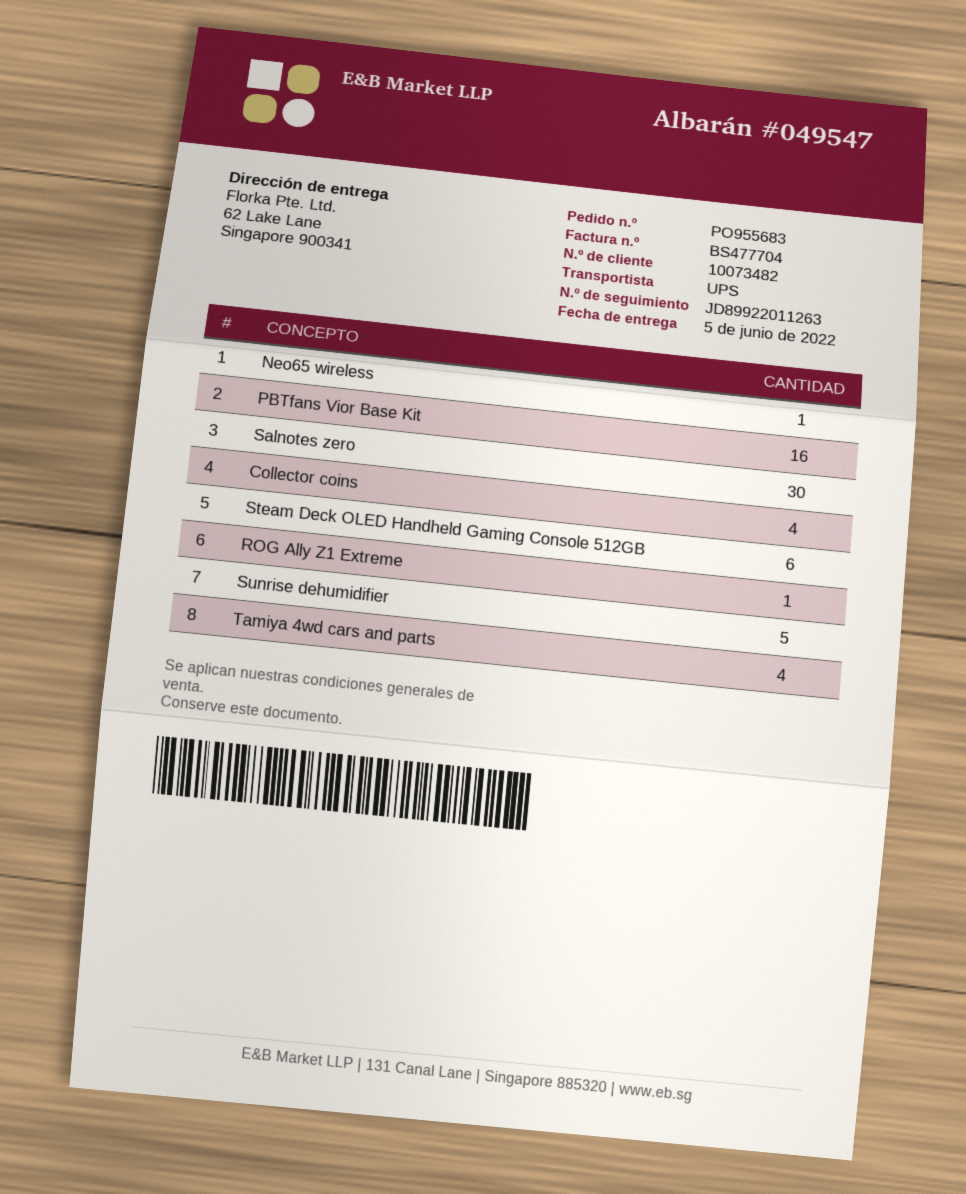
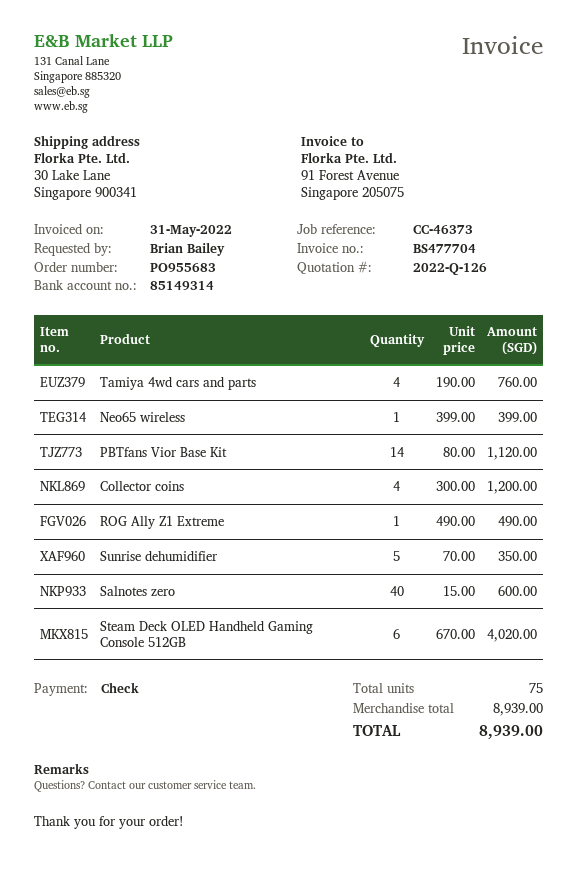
ship to: 62 Lake Lane, Singapore 900341 -> 30 Lake Lane, Singapore 900341
PBTfans Vior Base Kit: 16 -> 14
Salnotes zero: 30 -> 40

